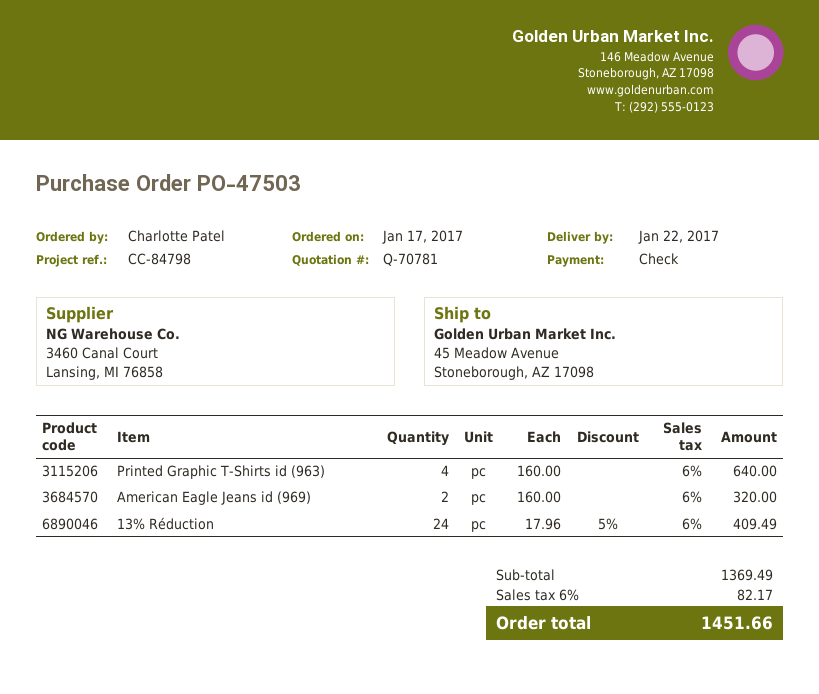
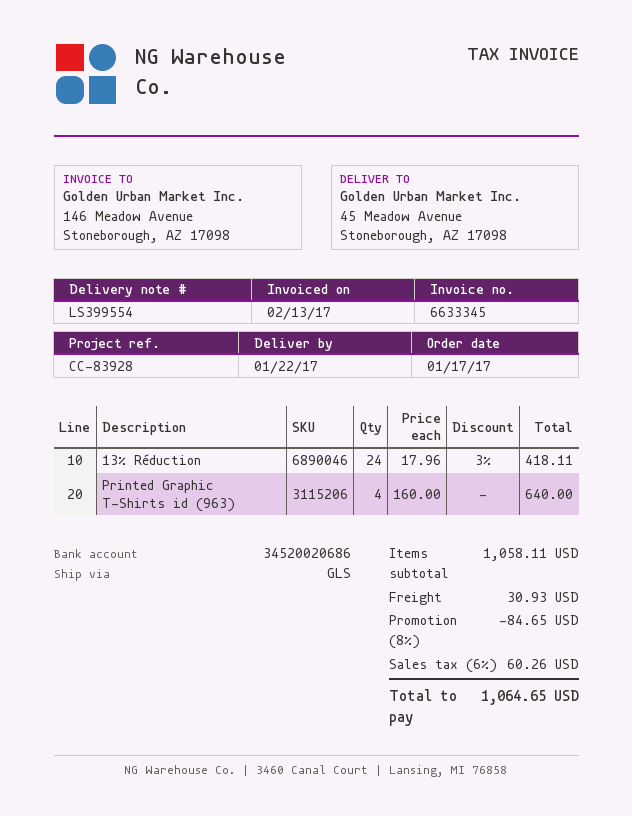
reference: CC-84798 -> CC-83928
American Eagle Jeans id (969): 2 x 160.00 = 320.00 -> none
13% Réduction: 24 x 17.96 - 5% = 409.49 -> 24 x 17.96 - 3% = 418.11
subtotal: 1369.49 -> 1058.11
discount: none -> 8% = 84.65
shipping: none -> 30.93
tax: 6% = 82.17 -> 6% = 60.26
total: 1451.66 -> 1064.65

